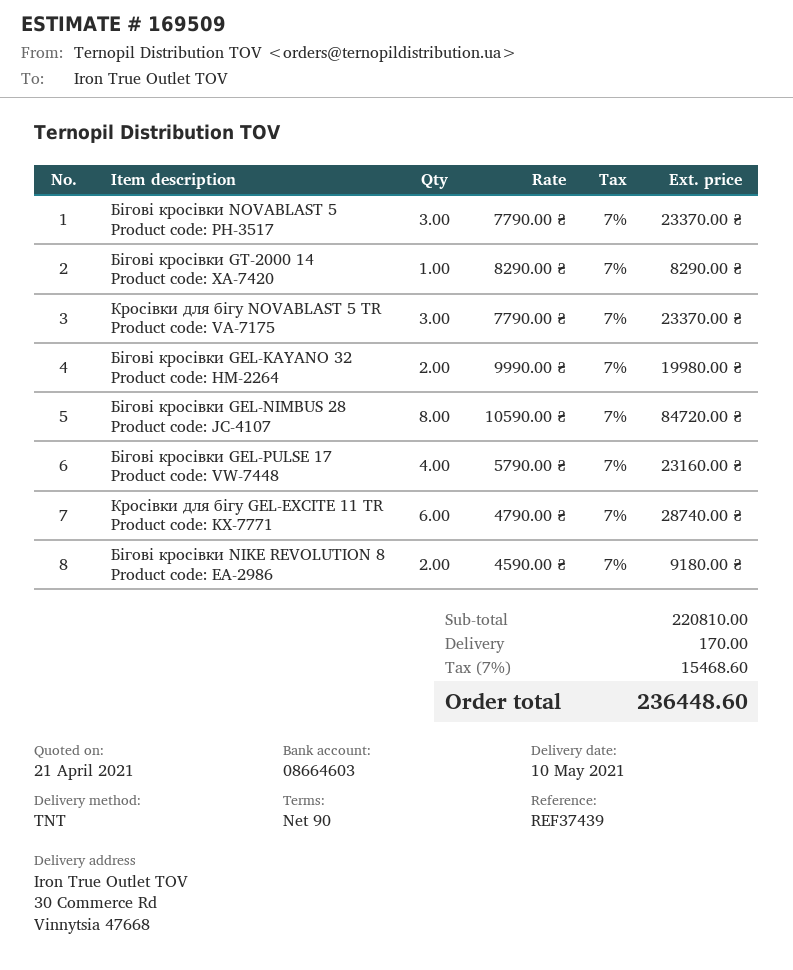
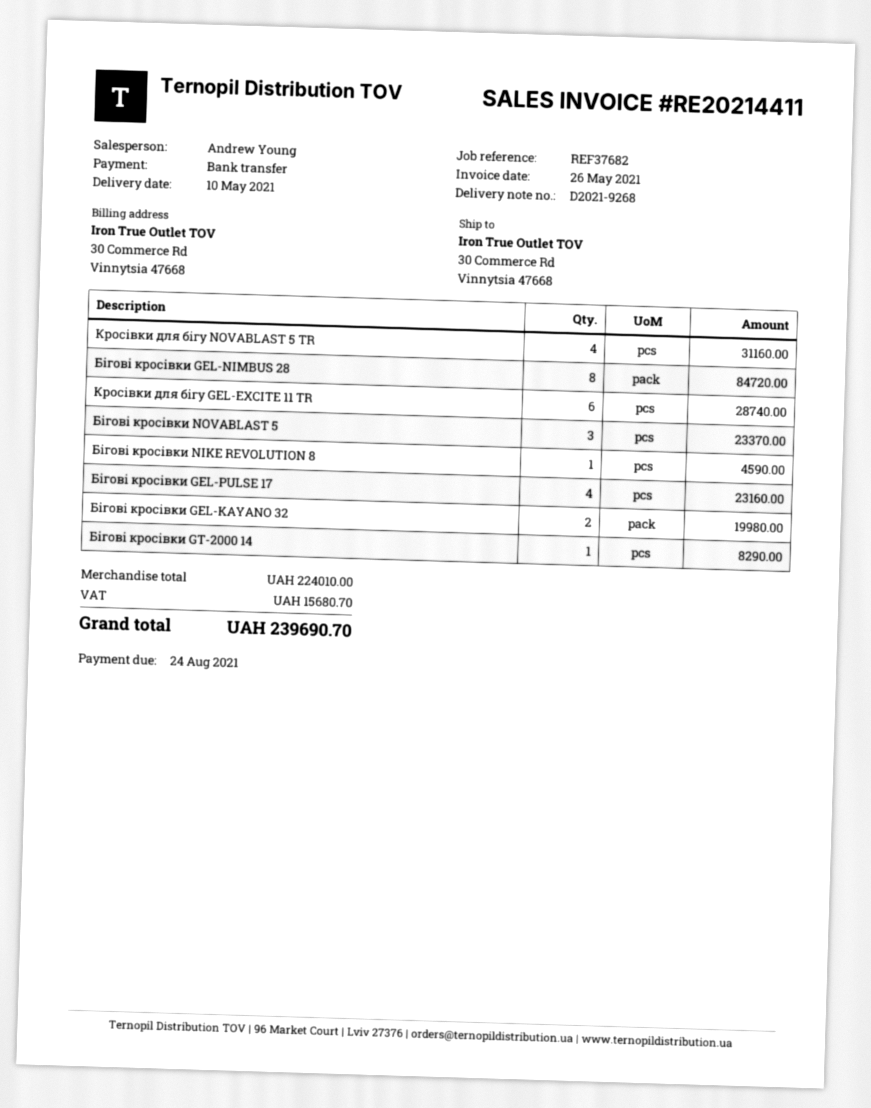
reference: REF37439 -> REF37682
Кросівки для бігу NOVABLAST 5 TR: 3 for 23370.00 -> 4 for 31160.00
Бігові кросівки NIKE REVOLUTION 8: 2 for 9180.00 -> 1 for 4590.00
subtotal: 220810.00 -> 224010.00
shipping: 170.00 -> none
tax: 15468.60 -> 15680.70
total: 236448.60 -> 239690.70

